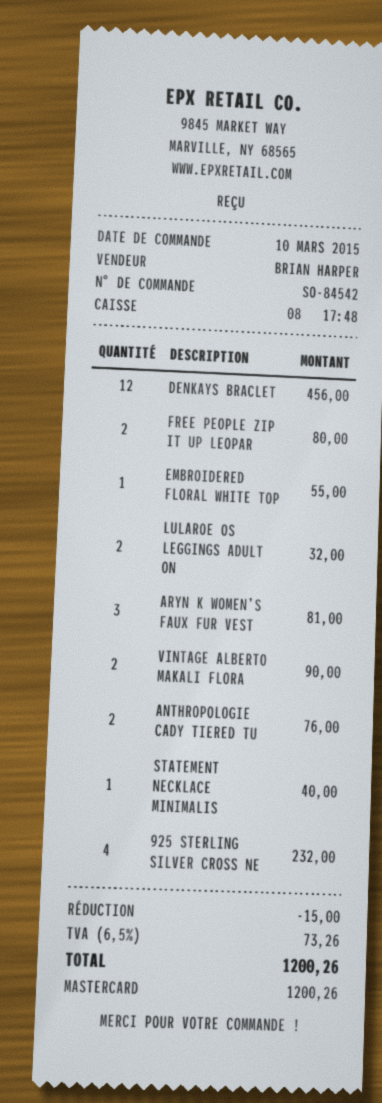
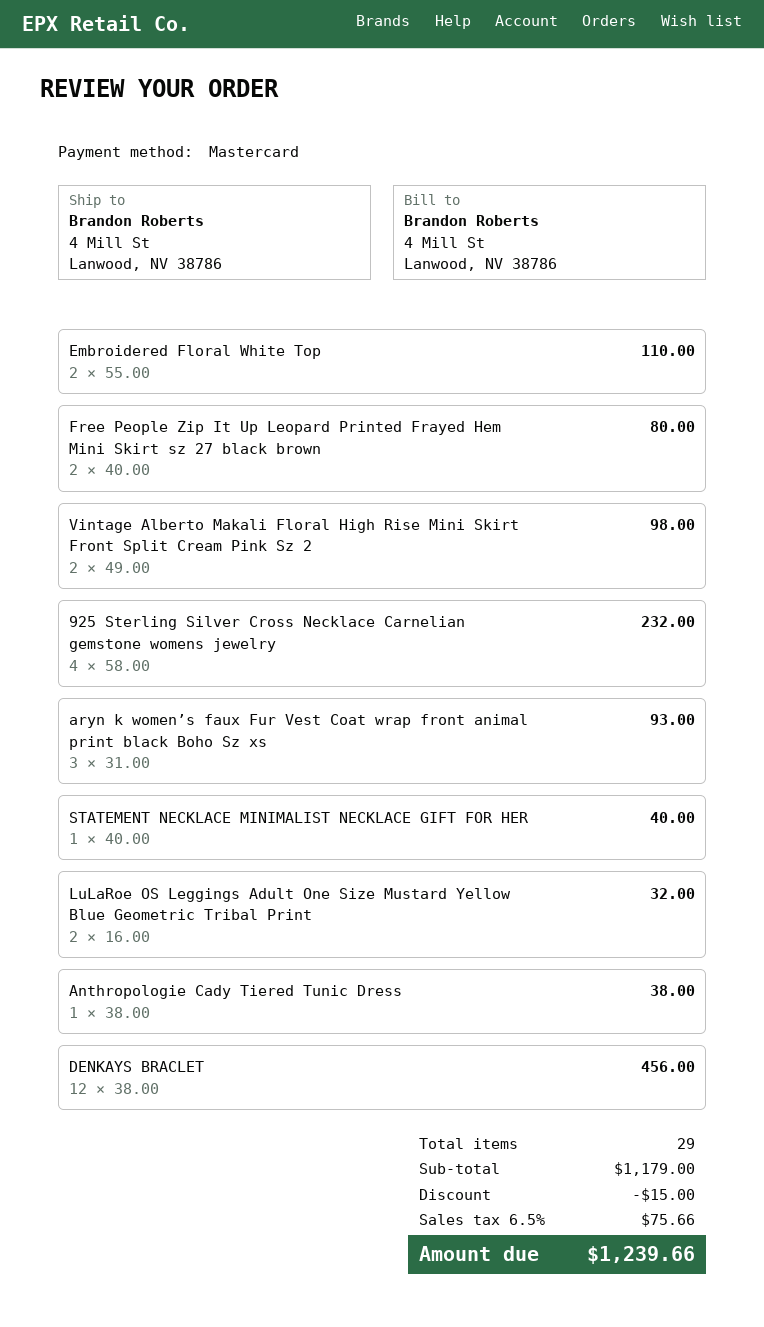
EMBROIDERED FLORAL WHITE TOP: 1 for 55.00 -> 2 for 110.00
ARYN K WOMEN’S FAUX FUR VEST: 3 for 81.00 -> 3 for 93.00
VINTAGE ALBERTO MAKALI FLORA: 2 for 90.00 -> 2 for 98.00
ANTHROPOLOGIE CADY TIERED TU: 2 for 76.00 -> 1 for 38.00
tax: 6.5% = 73.26 -> 6.5% = 75.66
total: 1200.26 -> 1239.66

